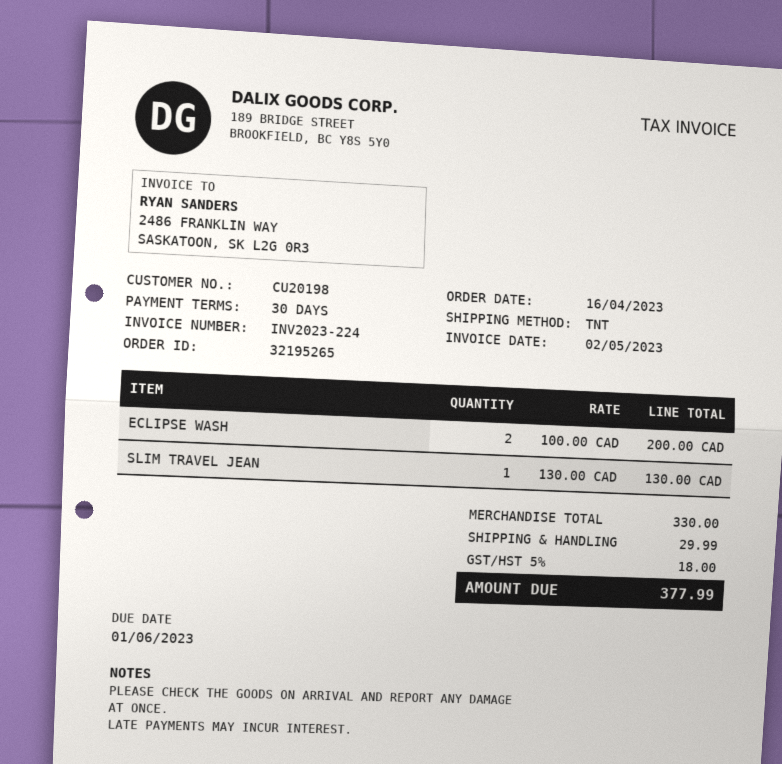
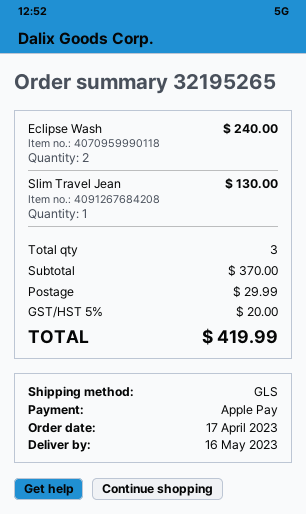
order date: 2023-04-16 -> 2023-04-17
shipping method: TNT -> GLS
ECLIPSE WASH: 2 for 200.00 -> 2 for 240.00
subtotal: 330.00 -> 370.00
tax: 5% = 18.00 -> 5% = 20.00
total: 377.99 -> 419.99

